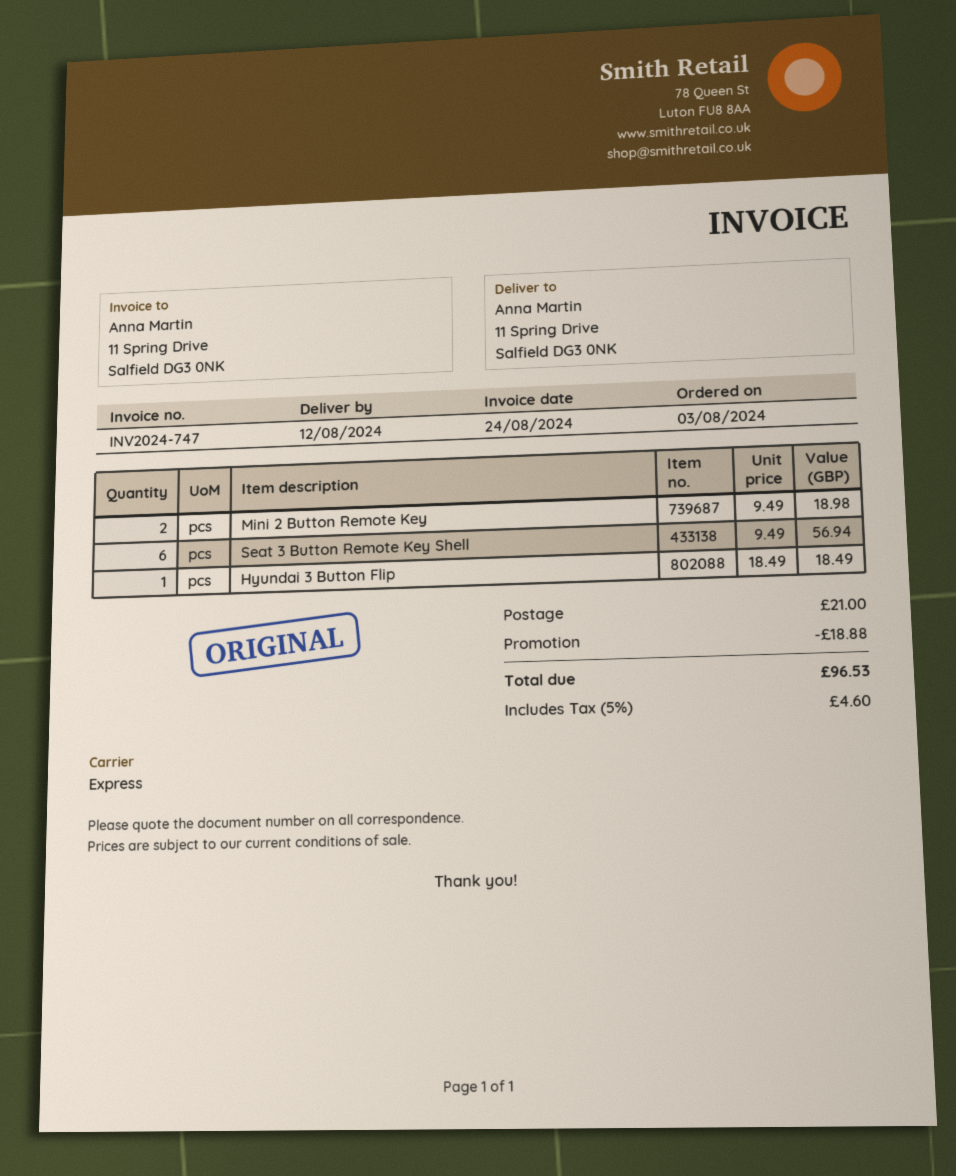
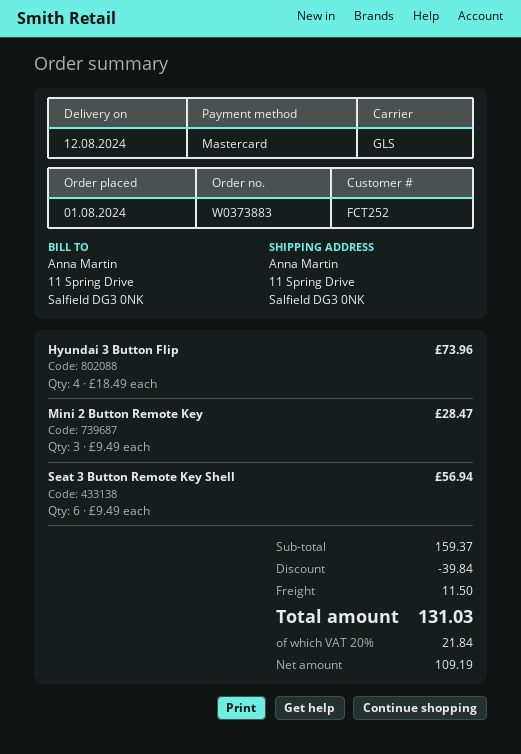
order date: 2024-08-03 -> 2024-08-01
shipping method: express -> GLS
Mini 2 Button Remote Key: 2 x 9.49 = 18.98 -> 3 x 9.49 = 28.47
Hyundai 3 Button Flip: 1 x 18.49 = 18.49 -> 4 x 18.49 = 73.96
discount: 18.88 -> 39.84
shipping: 21.00 -> 11.50
tax: 5% = 4.60 -> 20% = 21.84
total: 96.53 -> 131.03

